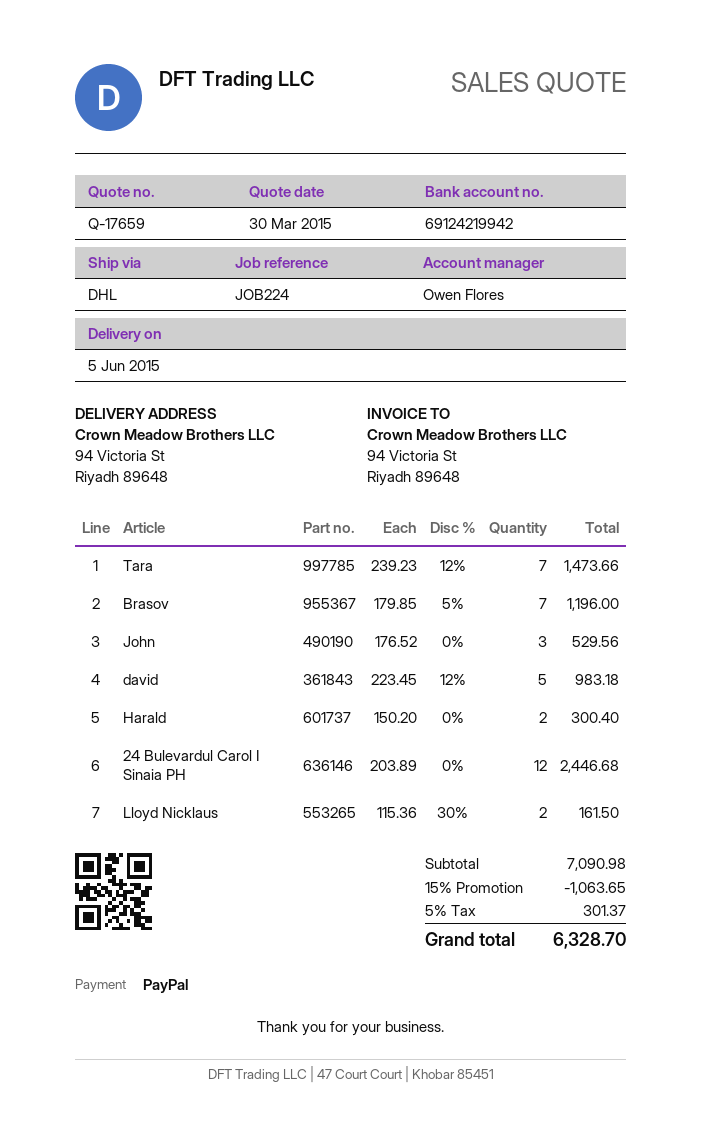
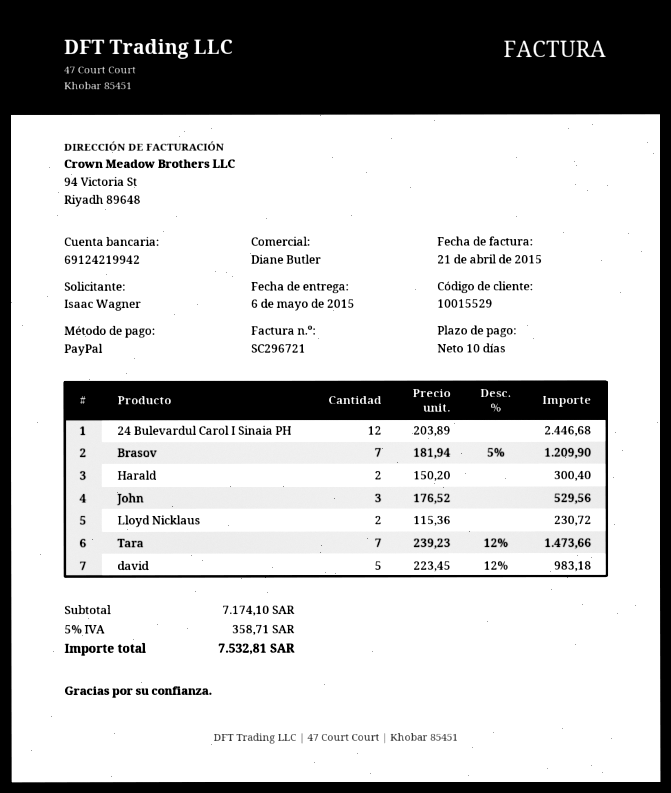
delivery date: 2015-06-05 -> 2015-05-06
sales rep: Owen Flores -> Diane Butler
Brasov: 7 x 179.85 - 5% = 1196.00 -> 7 x 181.94 - 5% = 1209.90
Lloyd Nicklaus: 2 x 115.36 - 30% = 161.50 -> 2 x 115.36 = 230.72
subtotal: 7090.98 -> 7174.10
discount: 15% = 1063.65 -> none
tax: 5% = 301.37 -> 5% = 358.71
total: 6328.70 -> 7532.81

